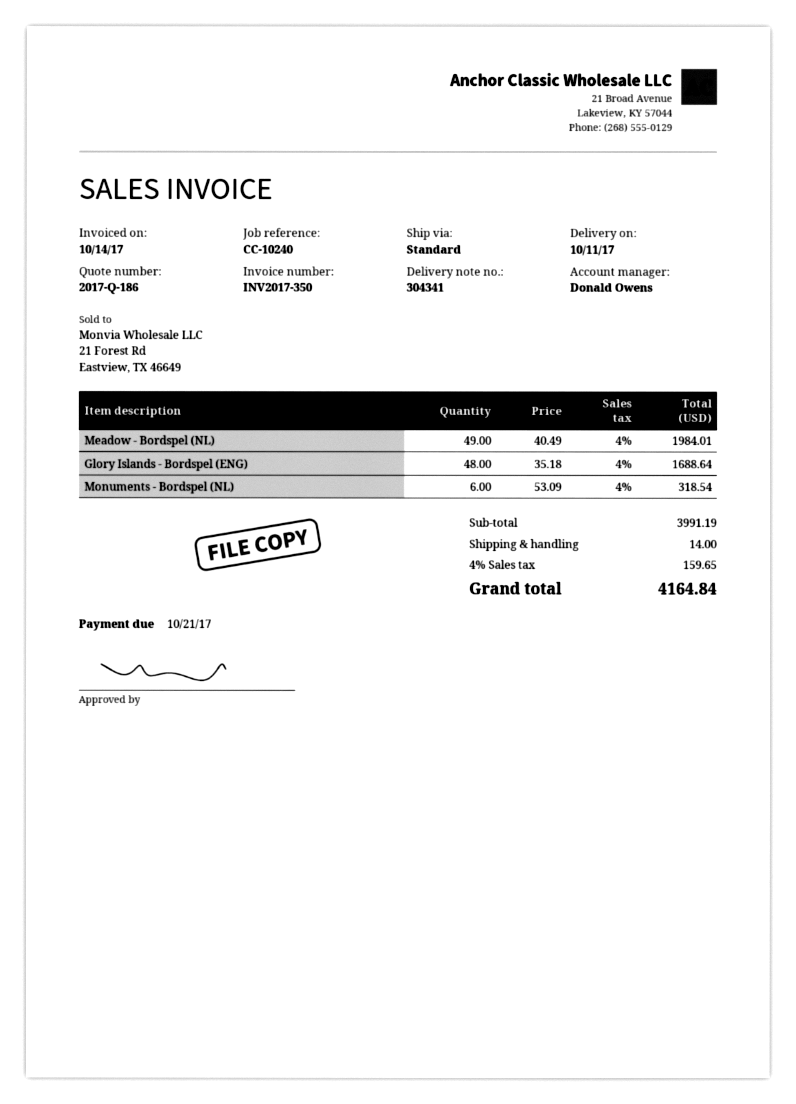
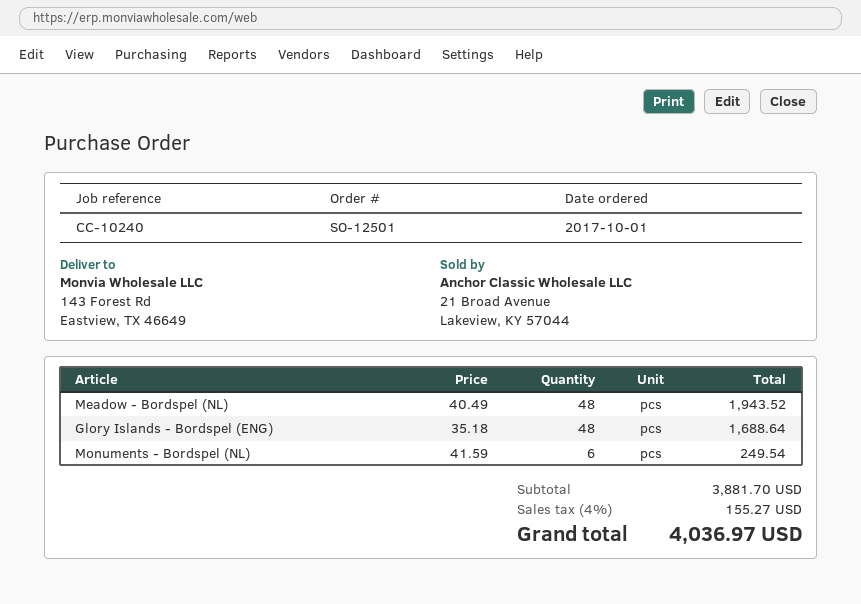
Meadow - Bordspel (NL): 49 x 40.49 = 1984.01 -> 48 x 40.49 = 1943.52
Monuments - Bordspel (NL): 6 x 53.09 = 318.54 -> 6 x 41.59 = 249.54
subtotal: 3991.19 -> 3881.70
shipping: 14.00 -> none
tax: 4% = 159.65 -> 4% = 155.27
total: 4164.84 -> 4036.97

